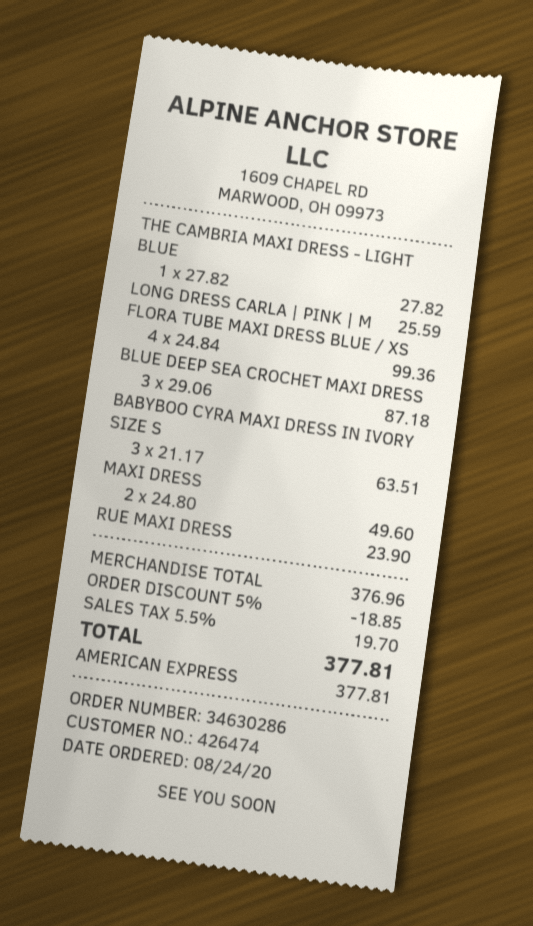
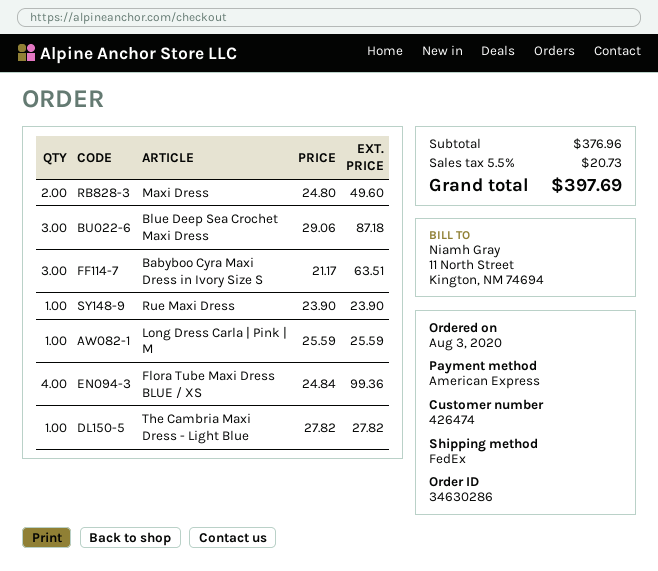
order date: 2020-08-24 -> 2020-08-03
discount: 5% = 18.85 -> none
tax: 5.5% = 19.70 -> 5.5% = 20.73
total: 377.81 -> 397.69

